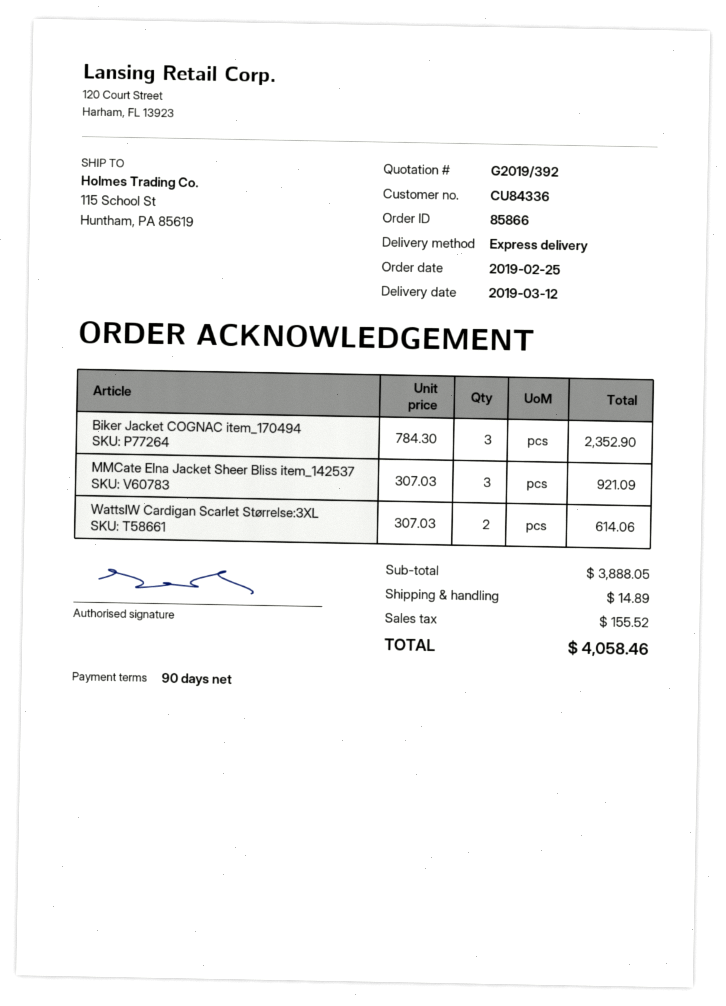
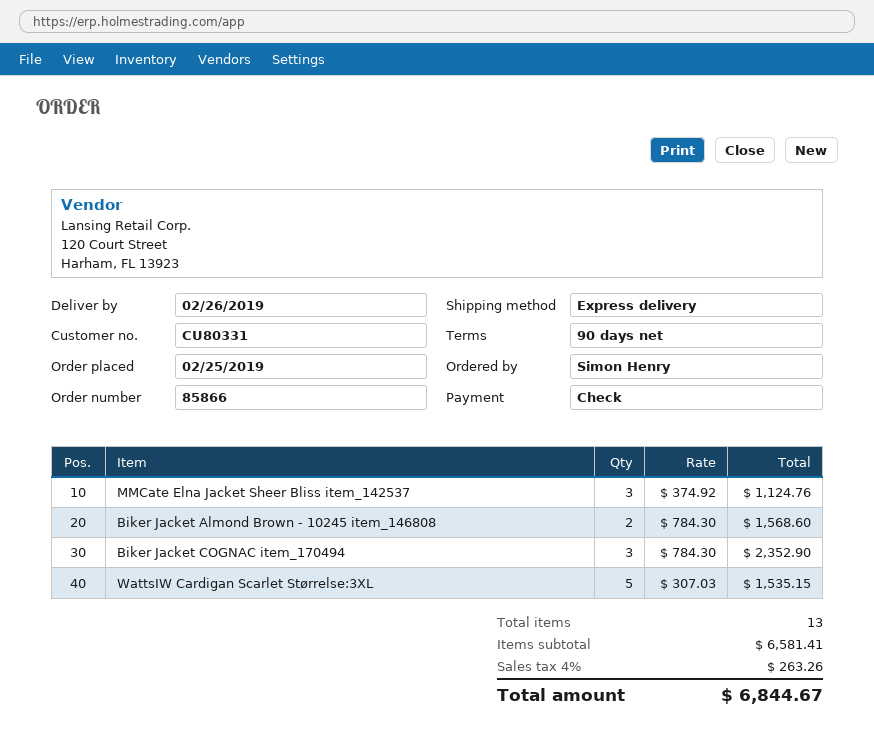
delivery date: 2019-03-12 -> 2019-02-26
customer number: CU84336 -> CU80331
MMCate Elna Jacket Sheer Bliss item_142537: 3 x 307.03 = 921.09 -> 3 x 374.92 = 1124.76
WattsIW Cardigan Scarlet Størrelse:3XL: 2 x 307.03 = 614.06 -> 5 x 307.03 = 1535.15
Biker Jacket Almond Brown - 10245 item_146808: none -> 2 x 784.30 = 1568.60
subtotal: 3888.05 -> 6581.41
shipping: 14.89 -> none
tax: 155.52 -> 263.26
total: 4058.46 -> 6844.67

